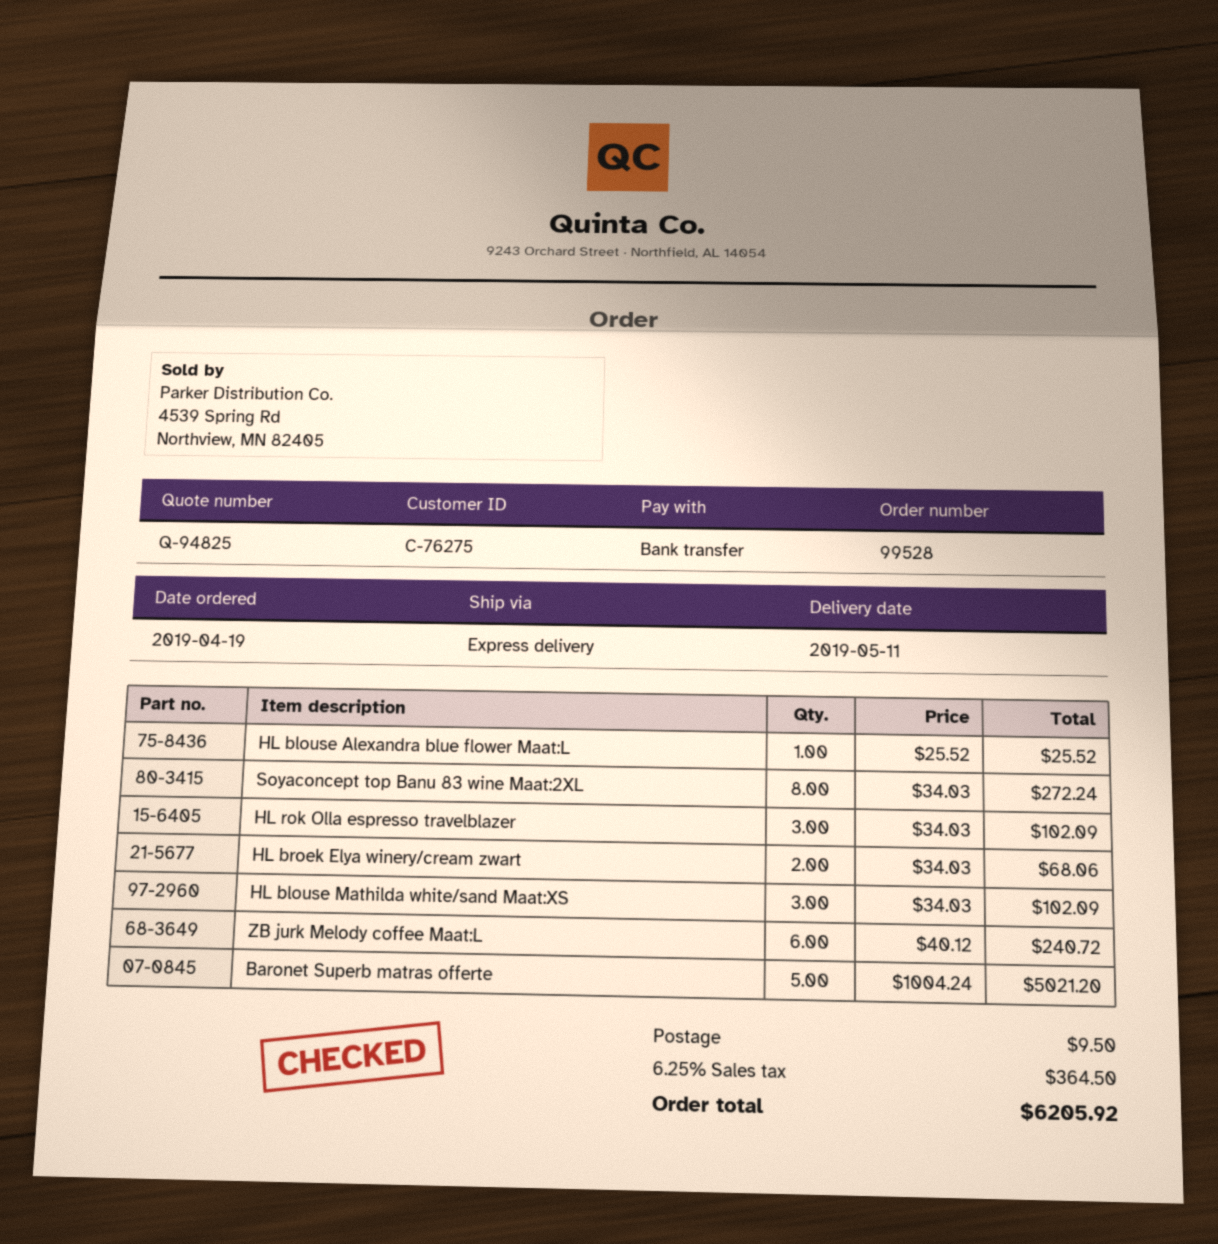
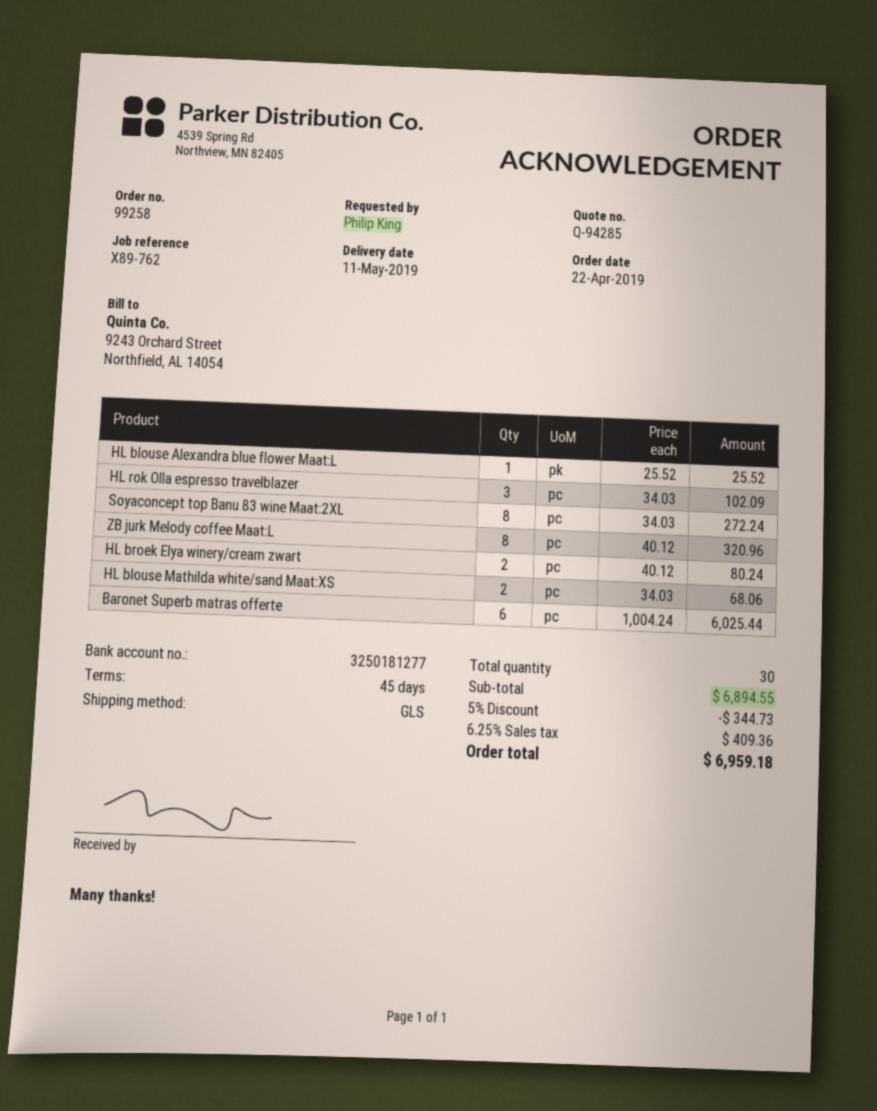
quote number: Q-94825 -> Q-94285
order number: 99528 -> 99258
order date: 2019-04-19 -> 2019-04-22
shipping method: express -> GLS
HL broek Elya winery/cream zwart: 2 x 34.03 = 68.06 -> 2 x 40.12 = 80.24
HL blouse Mathilda white/sand Maat:XS: 3 x 34.03 = 102.09 -> 2 x 34.03 = 68.06
ZB jurk Melody coffee Maat:L: 6 x 40.12 = 240.72 -> 8 x 40.12 = 320.96
Baronet Superb matras offerte: 5 x 1004.24 = 5021.20 -> 6 x 1004.24 = 6025.44
discount: none -> 5% = 344.73
shipping: 9.50 -> none
tax: 6.25% = 364.50 -> 6.25% = 409.36
total: 6205.92 -> 6959.18

